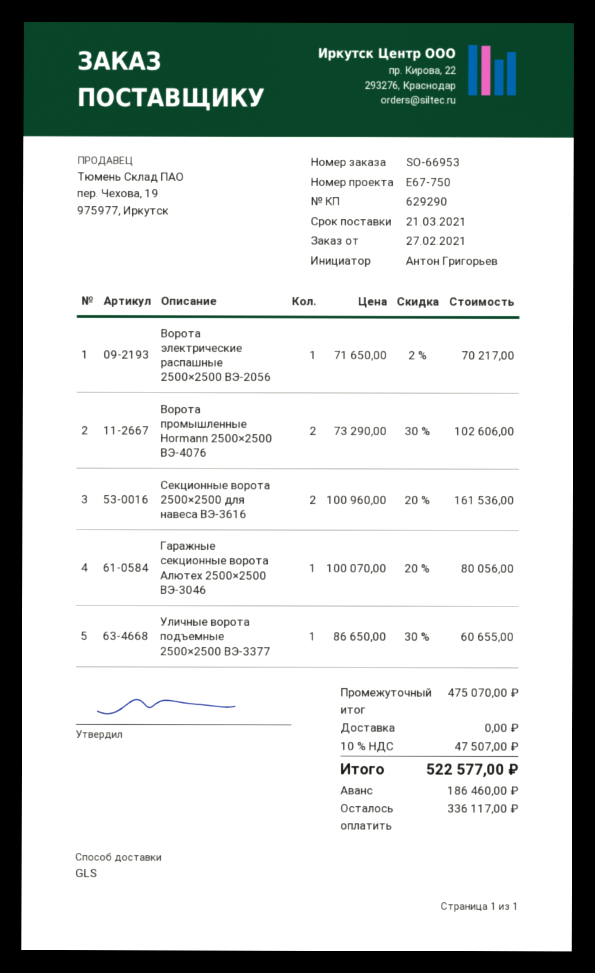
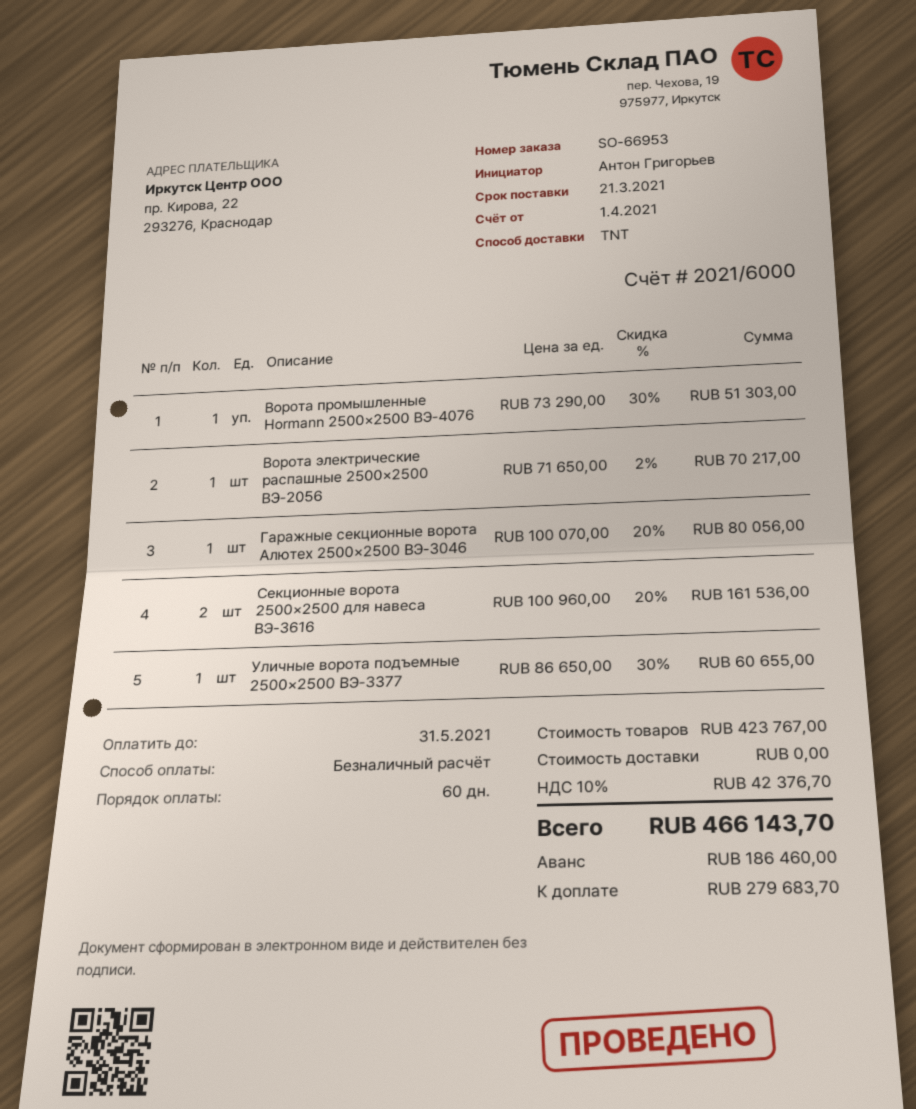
shipping method: GLS -> TNT
Ворота промышленные Hormann 2500×2500 ВЭ-4076: 2 x 73290.00 - 30% = 102606.00 -> 1 x 73290.00 - 30% = 51303.00
subtotal: 475070.00 -> 423767.00
tax: 10% = 47507.00 -> 10% = 42376.70
total: 522577.00 -> 466143.70
balance: 336117.00 -> 279683.70

